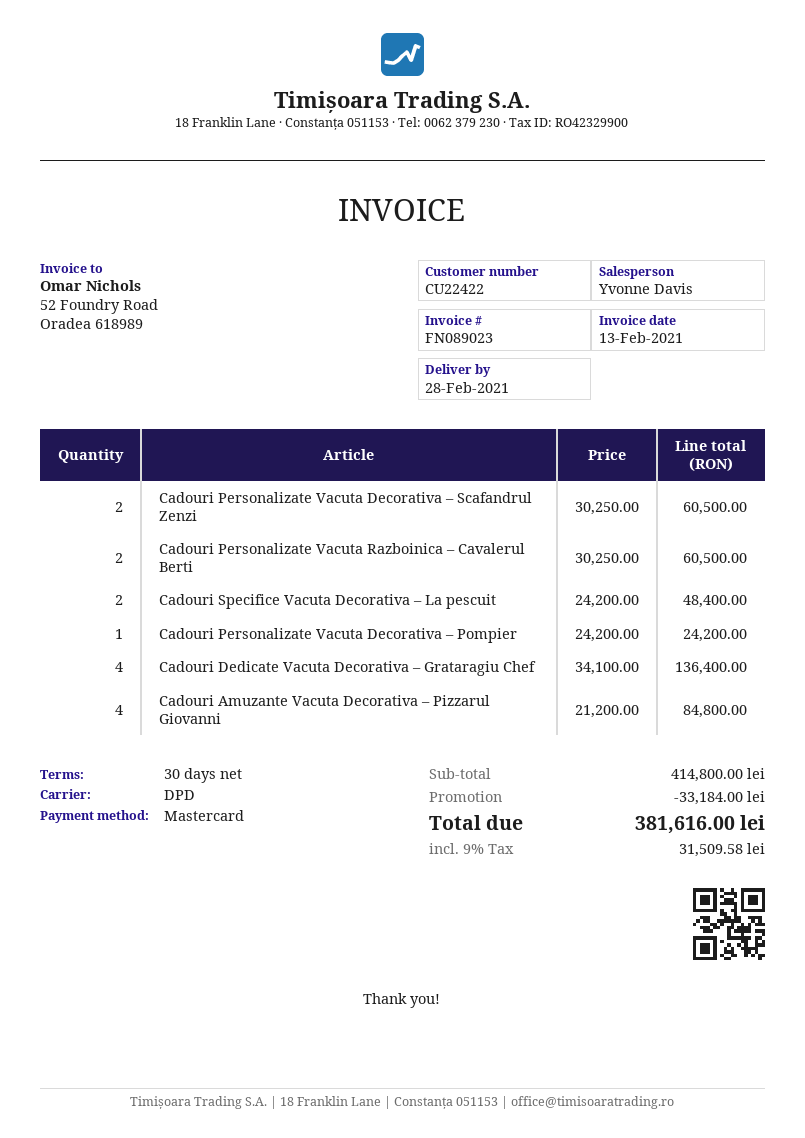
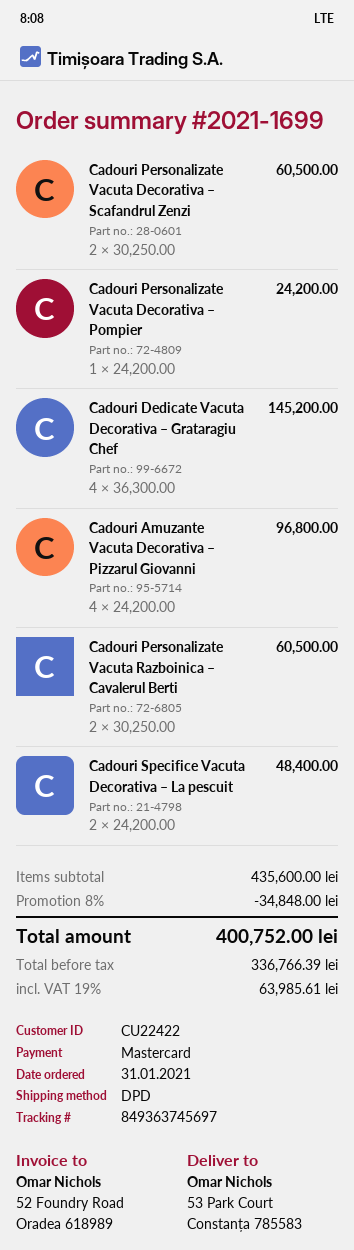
Cadouri Dedicate Vacuta Decorativa – Grataragiu Chef: 4 x 34100.00 = 136400.00 -> 4 x 36300.00 = 145200.00
Cadouri Amuzante Vacuta Decorativa – Pizzarul Giovanni: 4 x 21200.00 = 84800.00 -> 4 x 24200.00 = 96800.00
subtotal: 414800.00 -> 435600.00
discount: 33184.00 -> 34848.00
tax: 9% = 31509.58 -> 19% = 63985.61
total: 381616.00 -> 400752.00

